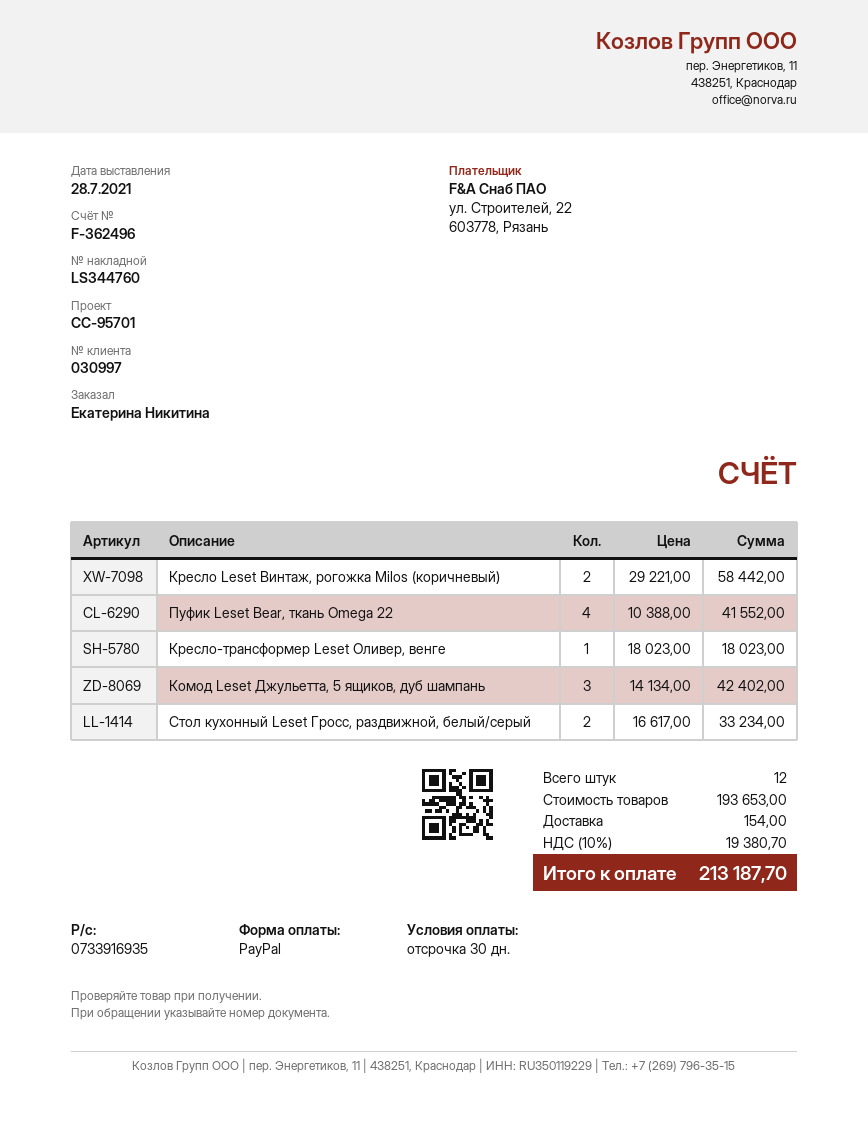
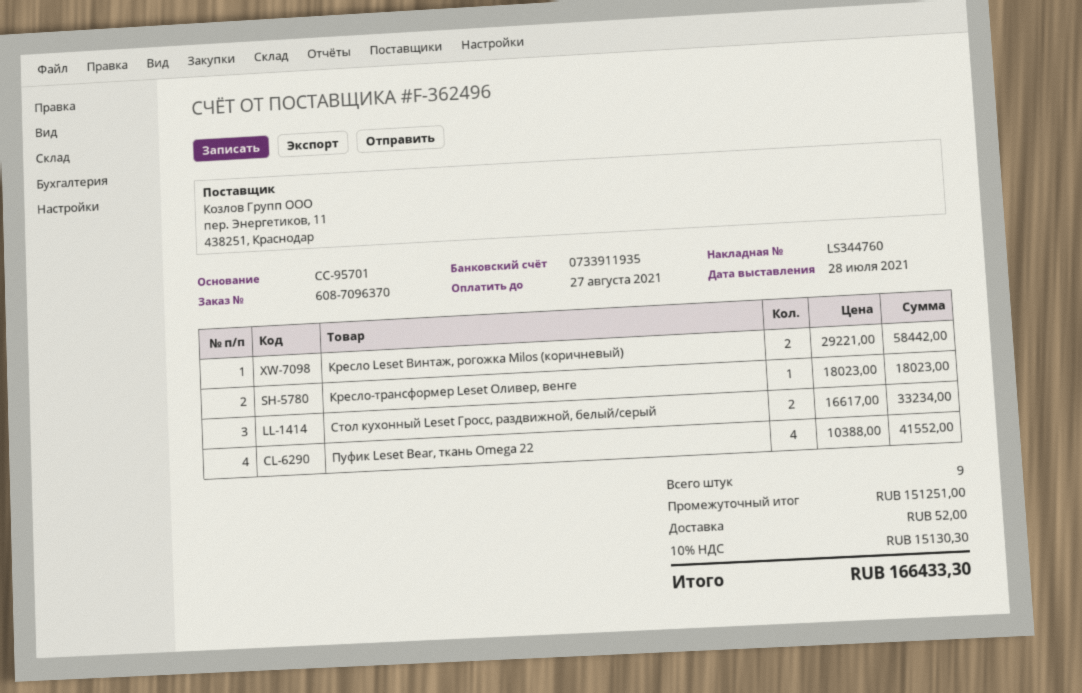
bank account: 0733916935 -> 0733911935
Комод Leset Джульетта, 5 ящиков, дуб шампань: 3 x 14134.00 = 42402.00 -> none
total quantity: 12 -> 9
subtotal: 193653.00 -> 151251.00
shipping: 154.00 -> 52.00
tax: 10% = 19380.70 -> 10% = 15130.30
total: 213187.70 -> 166433.30

